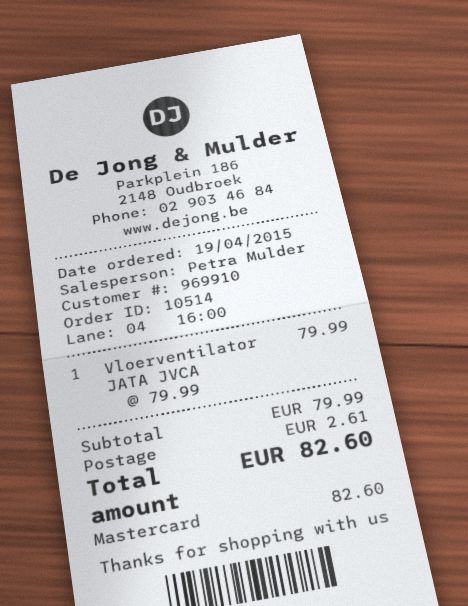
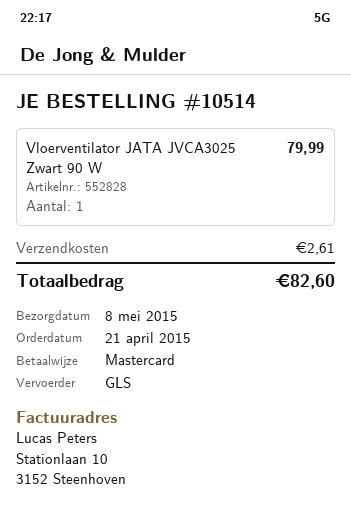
order date: 2015-04-19 -> 2015-04-21

